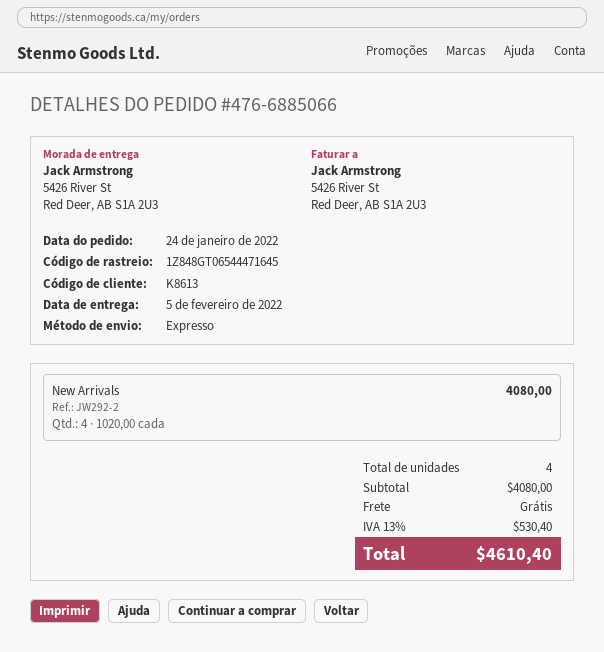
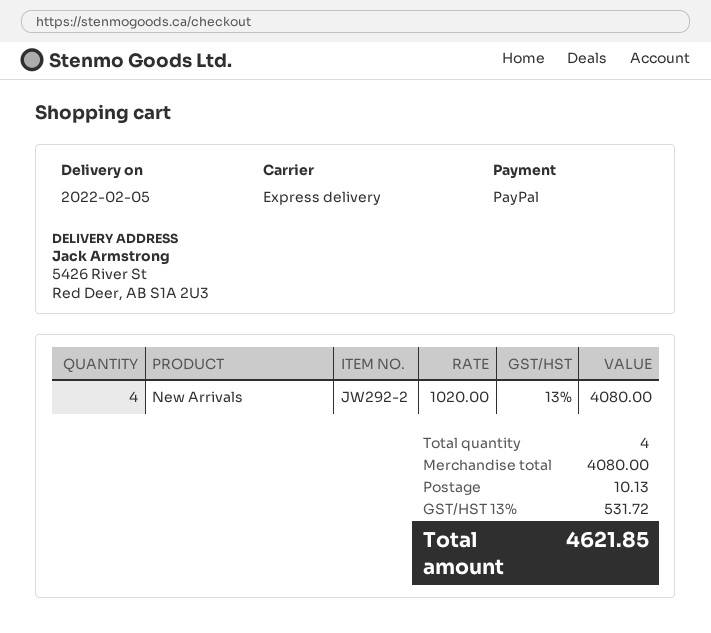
shipping: 0.00 -> 10.13
tax: 13% = 530.40 -> 13% = 531.72
total: 4610.40 -> 4621.85

